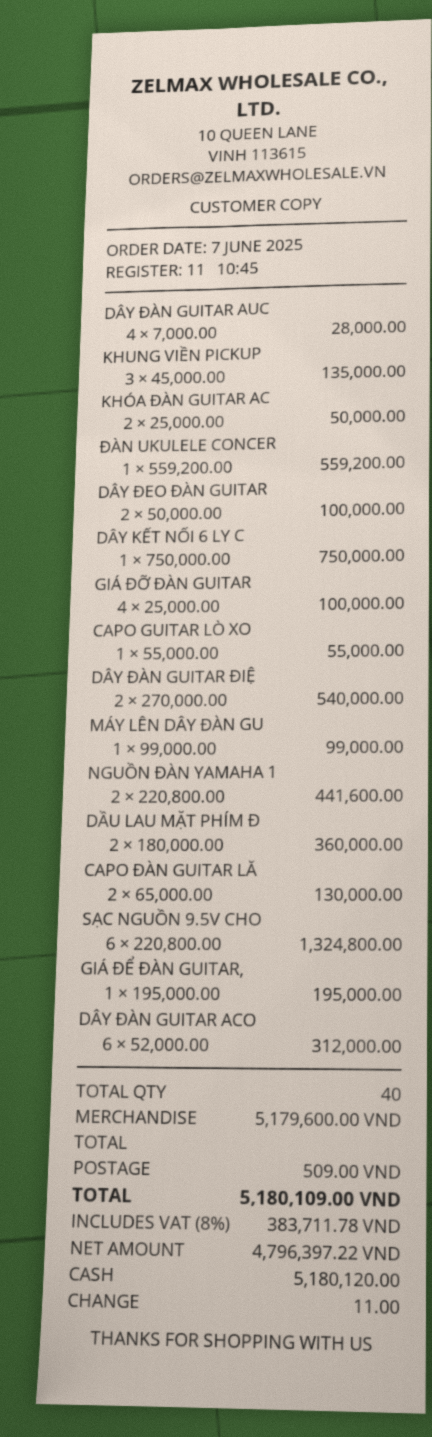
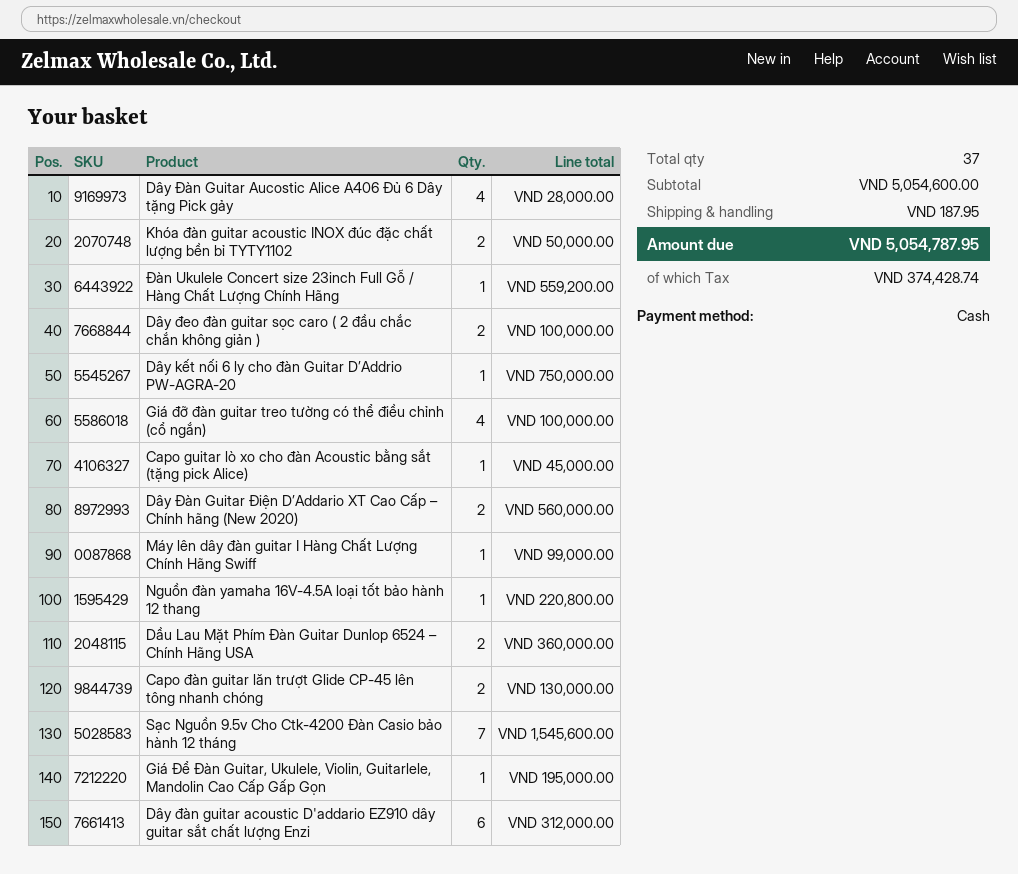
KHUNG VIỀN PICKUP: 3 for 135000.00 -> none
CAPO GUITAR LÒ XO: 1 for 55000.00 -> 1 for 45000.00
DÂY ĐÀN GUITAR ĐIỆ: 2 for 540000.00 -> 2 for 560000.00
NGUỒN ĐÀN YAMAHA 1: 2 for 441600.00 -> 1 for 220800.00
SẠC NGUỒN 9.5V CHO: 6 for 1324800.00 -> 7 for 1545600.00
total quantity: 40 -> 37
subtotal: 5179600.00 -> 5054600.00
shipping: 509.00 -> 187.95
tax: 383711.78 -> 374428.74
total: 5180109.00 -> 5054787.95

